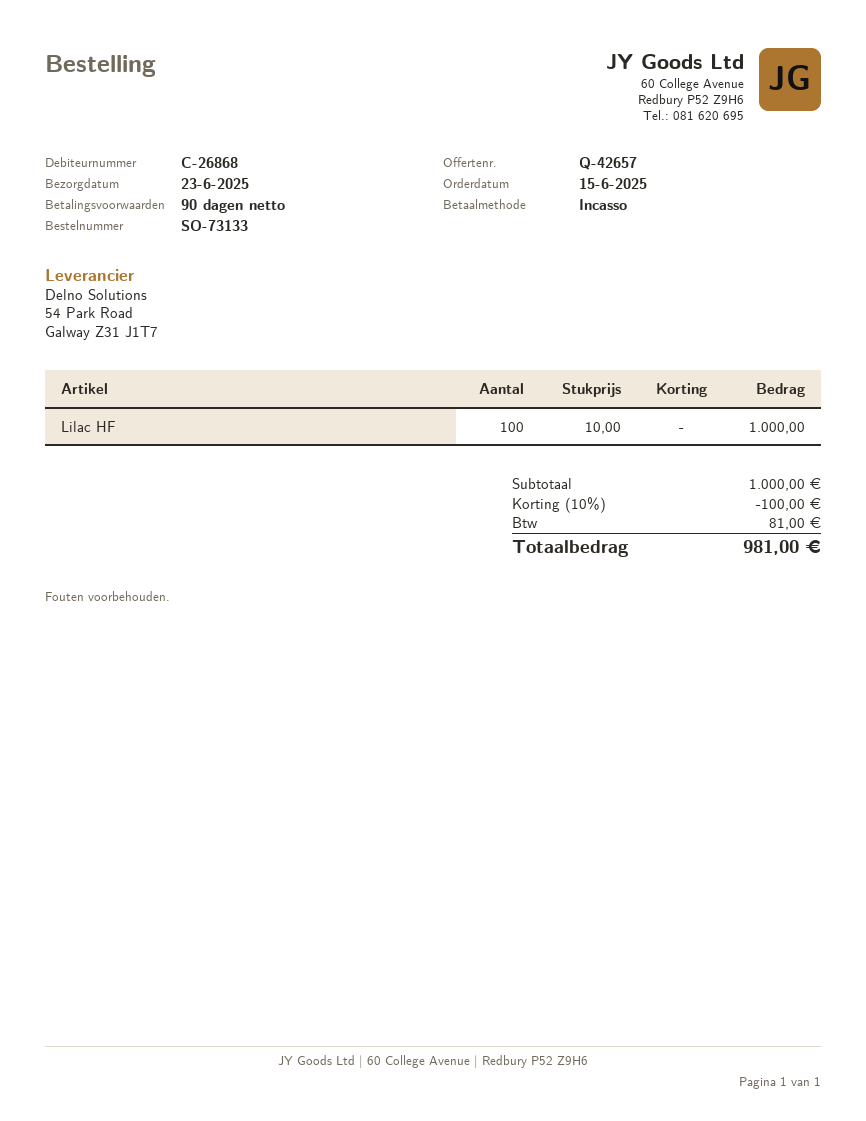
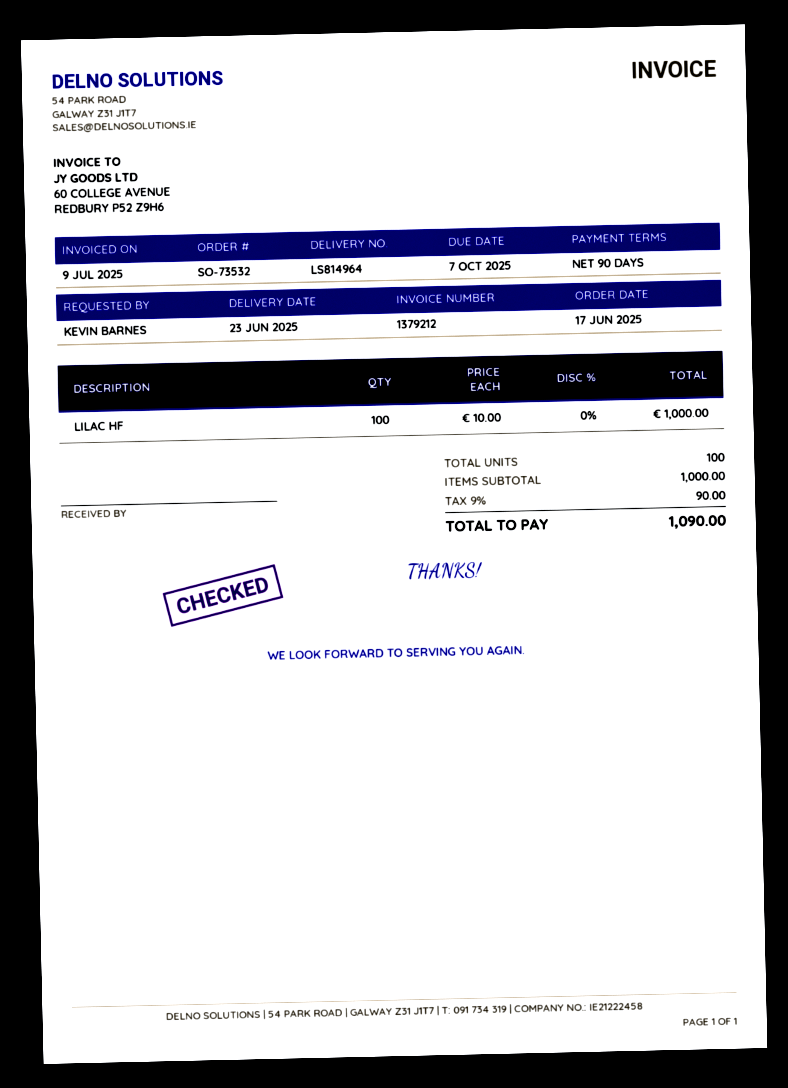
order number: SO-73133 -> SO-73532
order date: 2025-06-15 -> 2025-06-17
discount: 10% = 100.00 -> none
tax: 81.00 -> 90.00
total: 981.00 -> 1090.00

